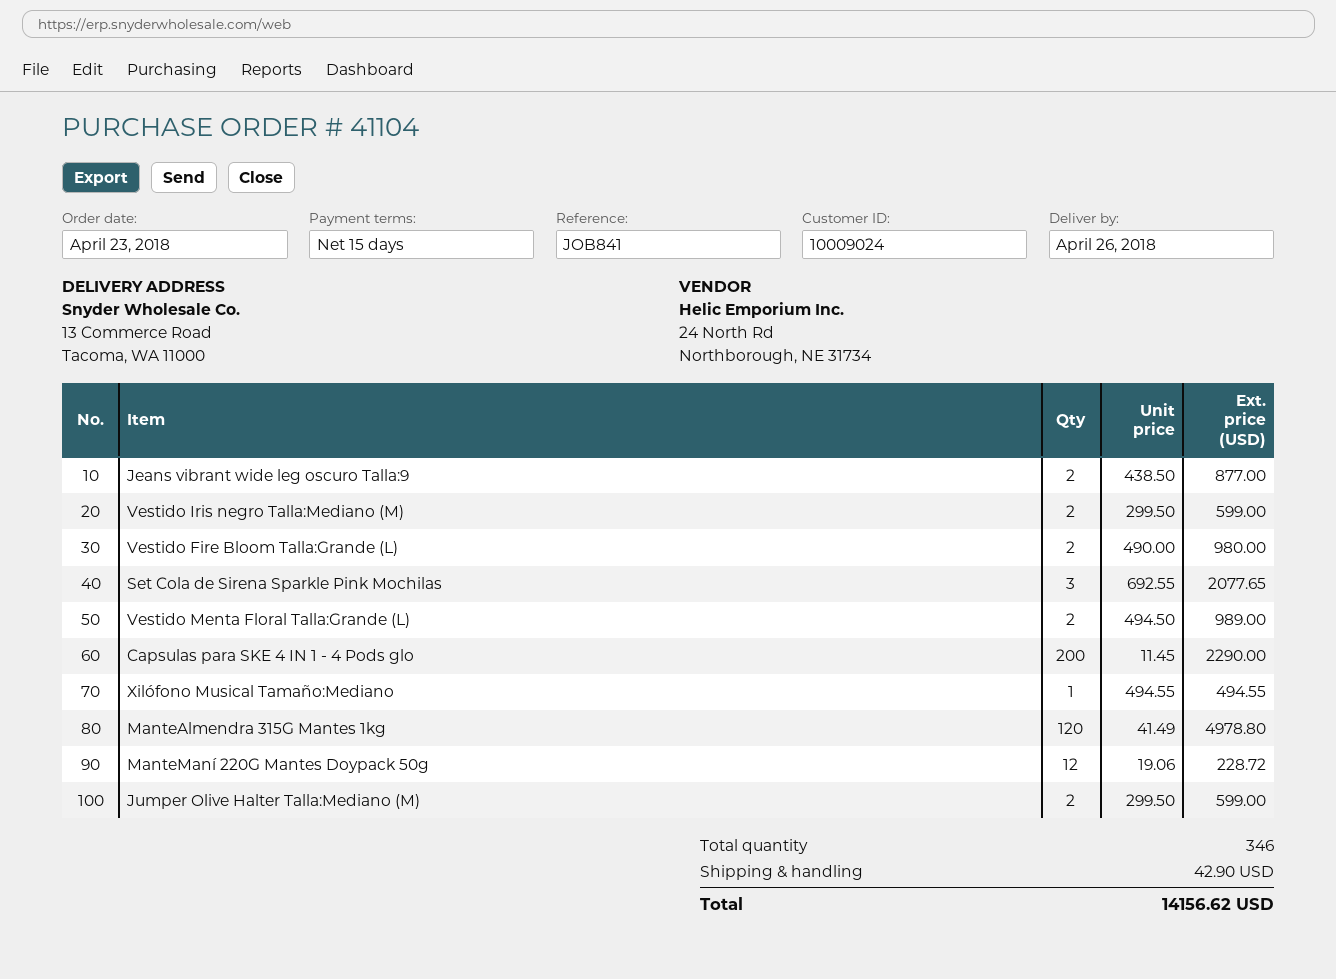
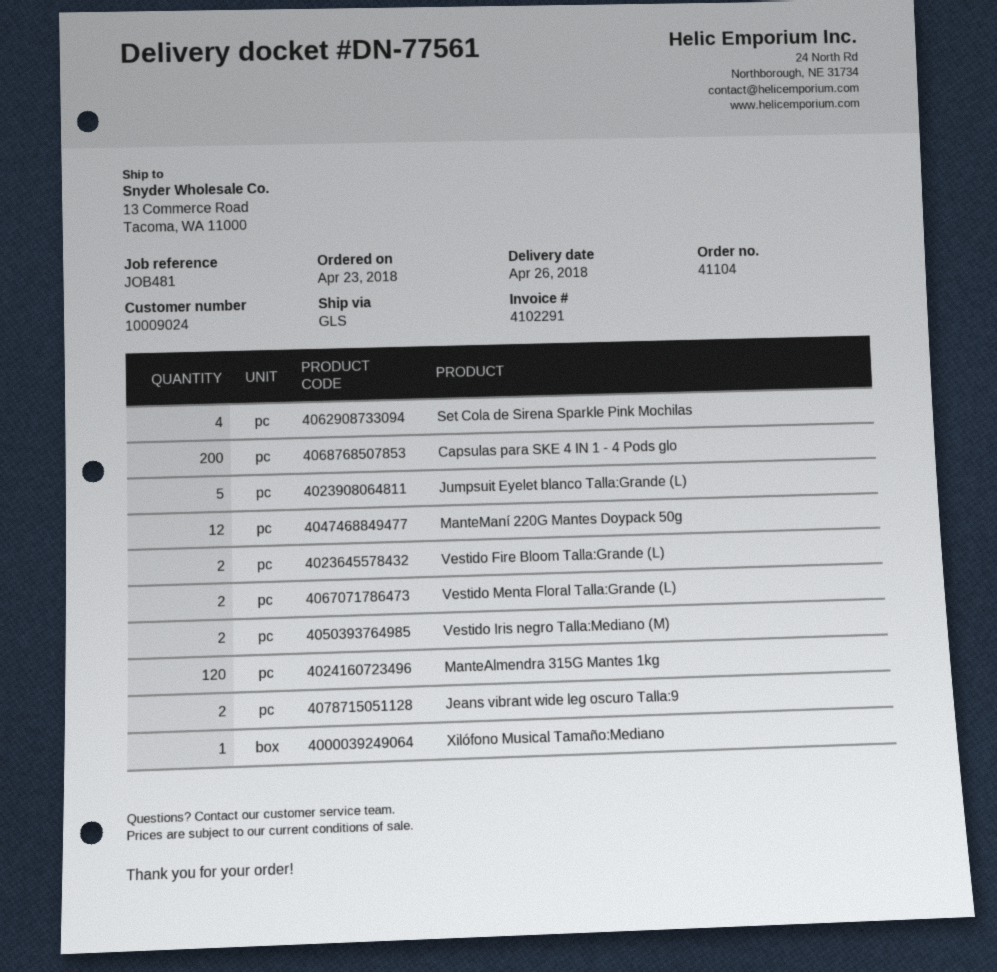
reference: JOB841 -> JOB481
Set Cola de Sirena Sparkle Pink Mochilas: 3 -> 4
Jumper Olive Halter Talla:Mediano (M): 2 -> none
Jumpsuit Eyelet blanco Talla:Grande (L): none -> 5

